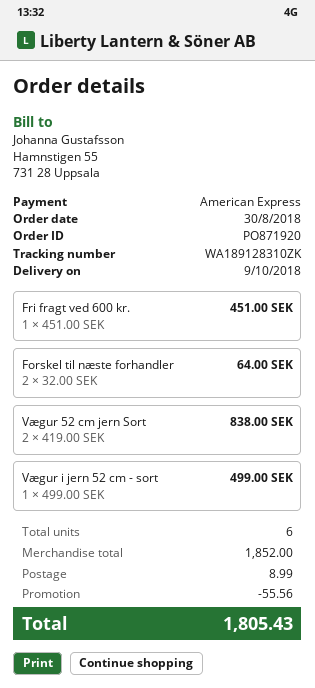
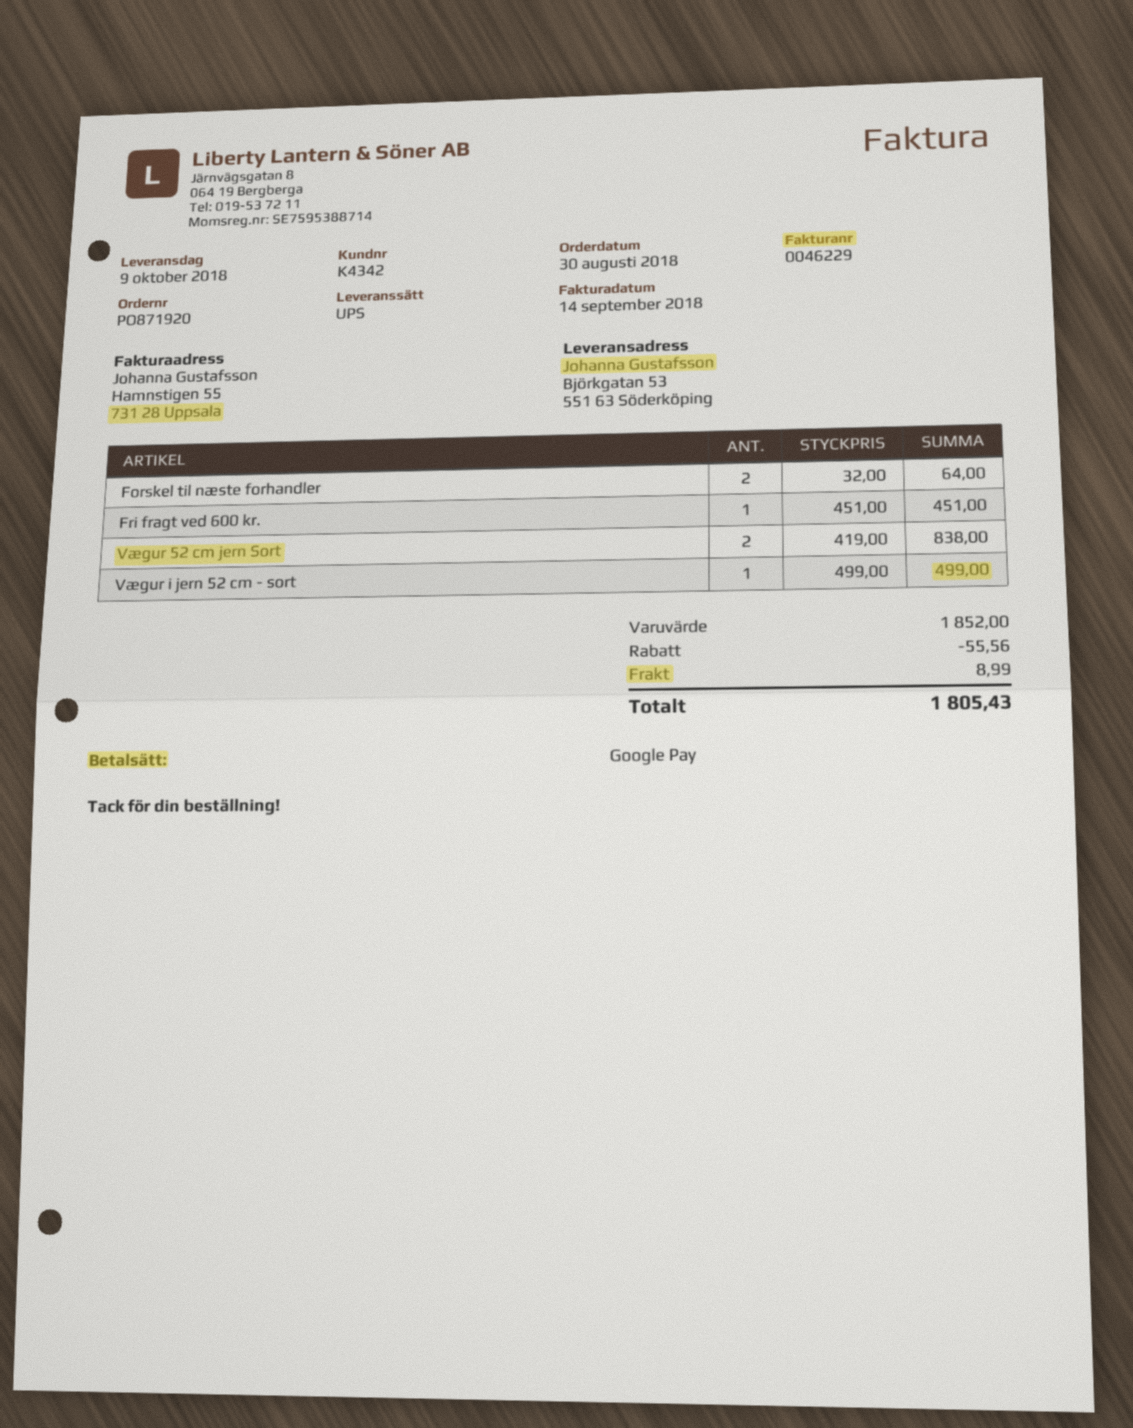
payment method: American Express -> Google Pay

